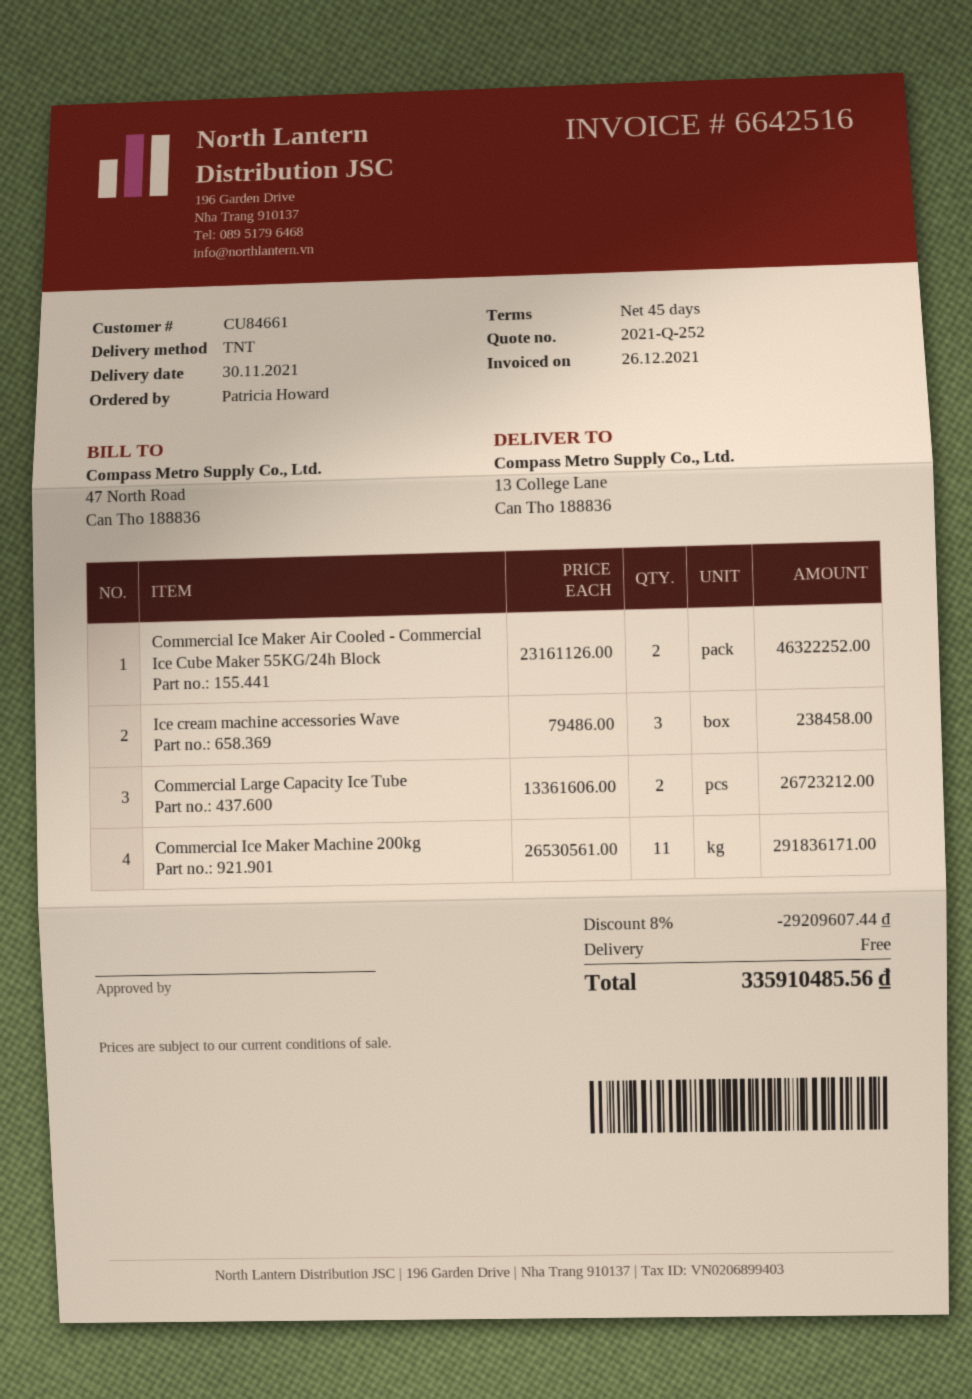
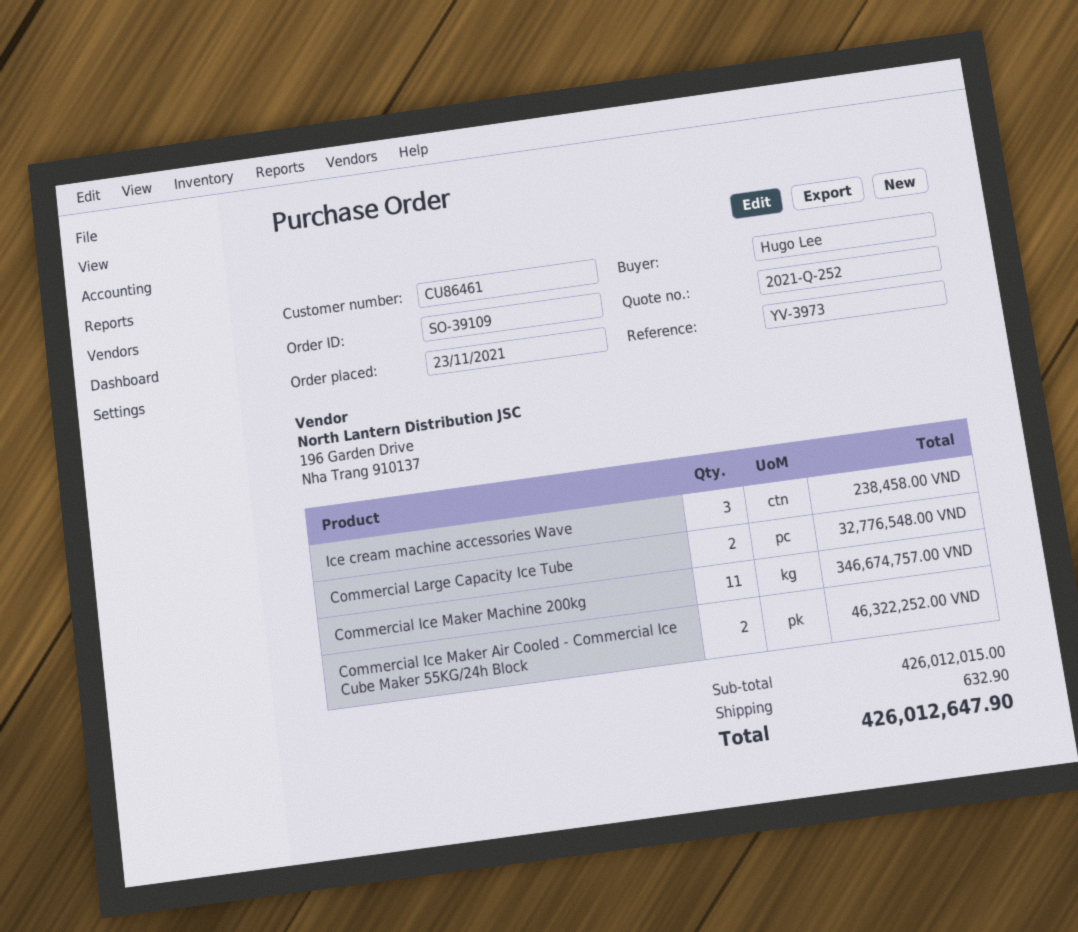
customer number: CU84661 -> CU86461
ordered by: Patricia Howard -> Hugo Lee
Commercial Large Capacity Ice Tube: 2 for 26723212.00 -> 2 for 32776548.00
Commercial Ice Maker Machine 200kg: 11 for 291836171.00 -> 11 for 346674757.00
discount: 8% = 29209607.44 -> none
shipping: 0.00 -> 632.90
total: 335910485.56 -> 426012647.90

